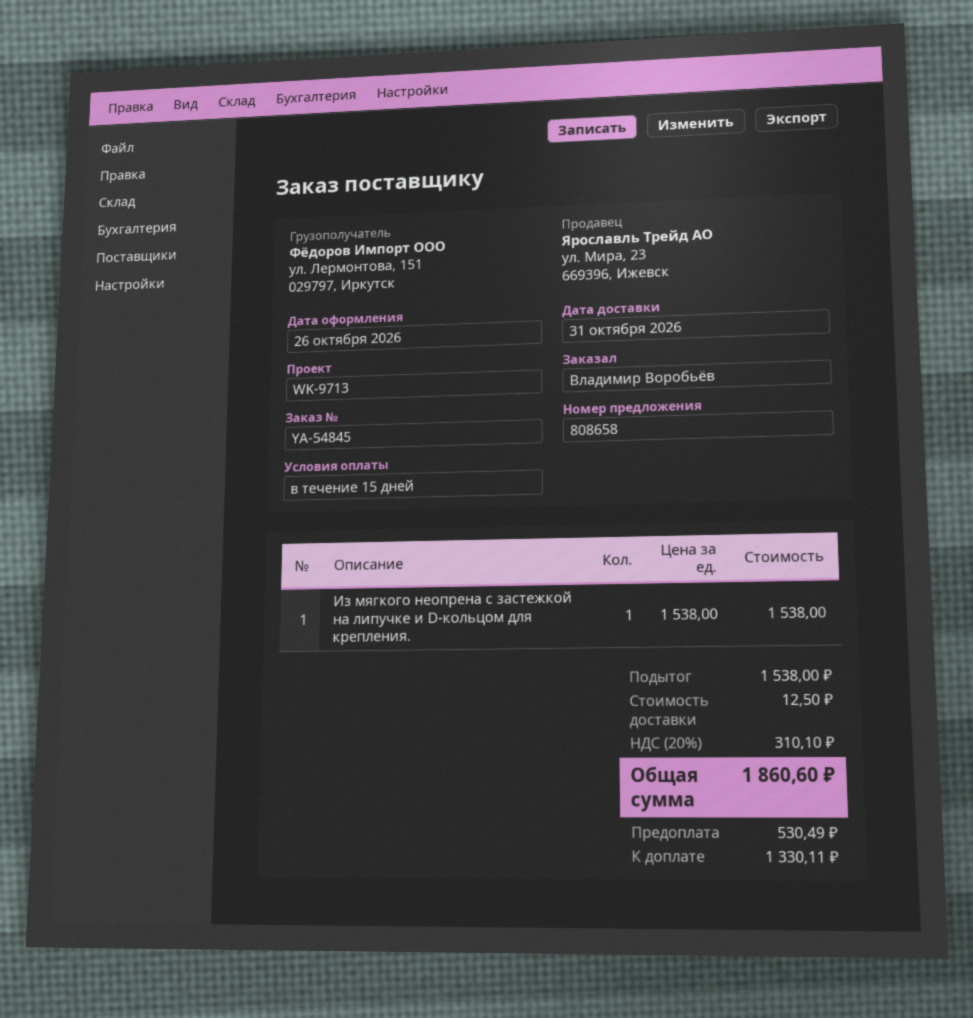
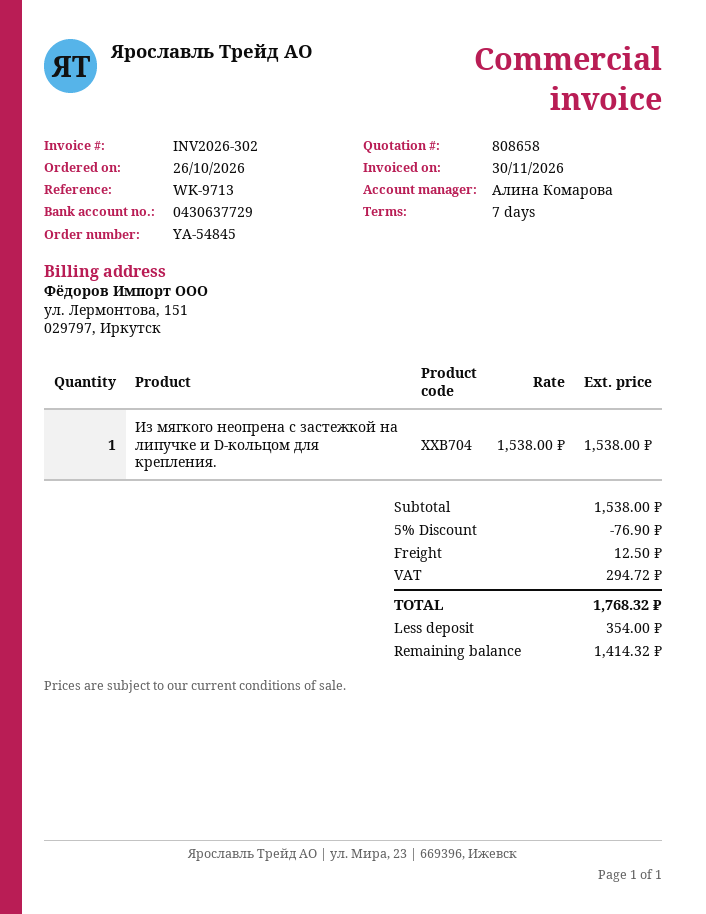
payment terms: 15 days -> 7 days
discount: none -> 5% = 76.90
tax: 310.10 -> 294.72
total: 1860.60 -> 1768.32
deposit: 530.49 -> 354.00
balance: 1330.11 -> 1414.32

